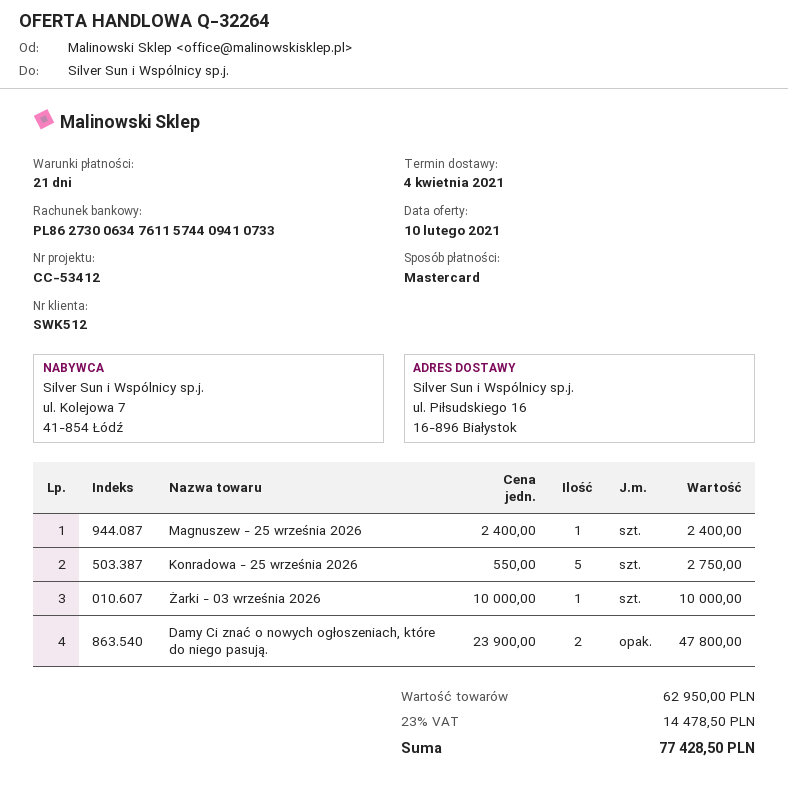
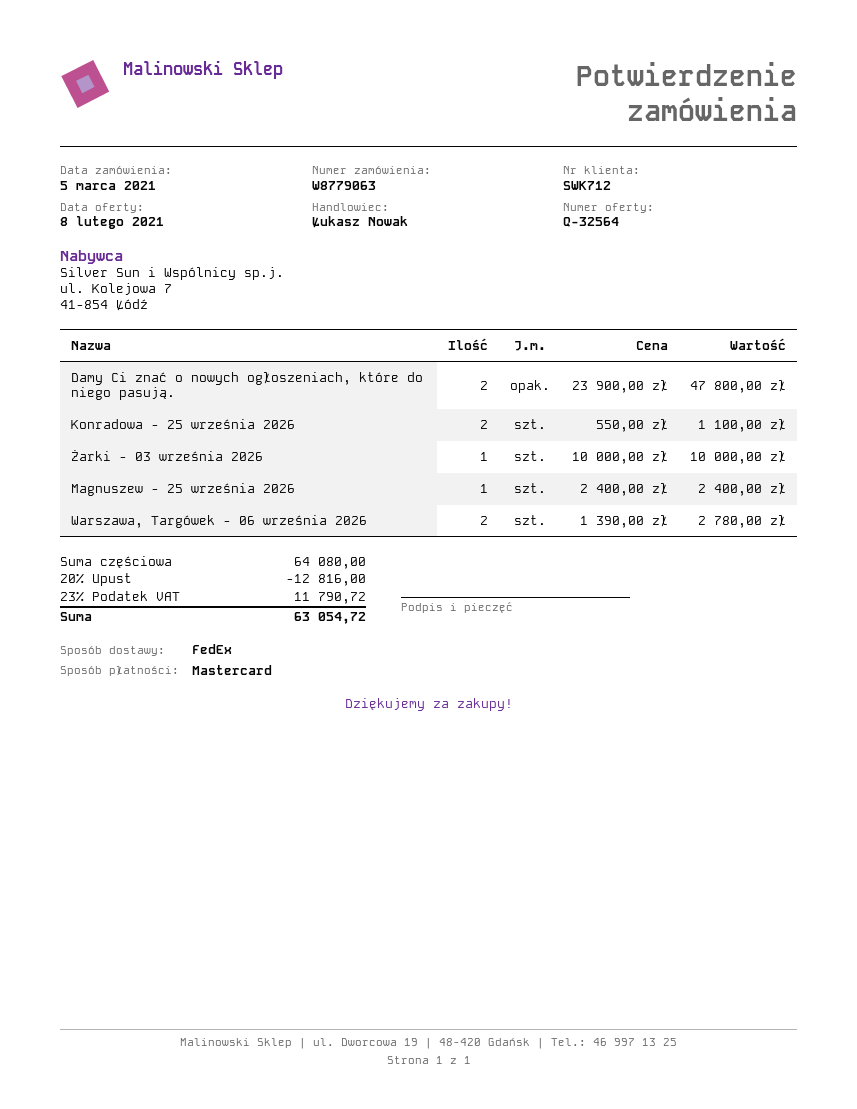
quote number: Q-32264 -> Q-32564
quote date: 2021-02-10 -> 2021-02-08
customer number: SWK512 -> SWK712
Konradowa - 25 września 2026: 5 x 550.00 = 2750.00 -> 2 x 550.00 = 1100.00
Warszawa, Targówek - 06 września 2026: none -> 2 x 1390.00 = 2780.00
subtotal: 62950.00 -> 64080.00
discount: none -> 20% = 12816.00
tax: 23% = 14478.50 -> 23% = 11790.72
total: 77428.50 -> 63054.72

